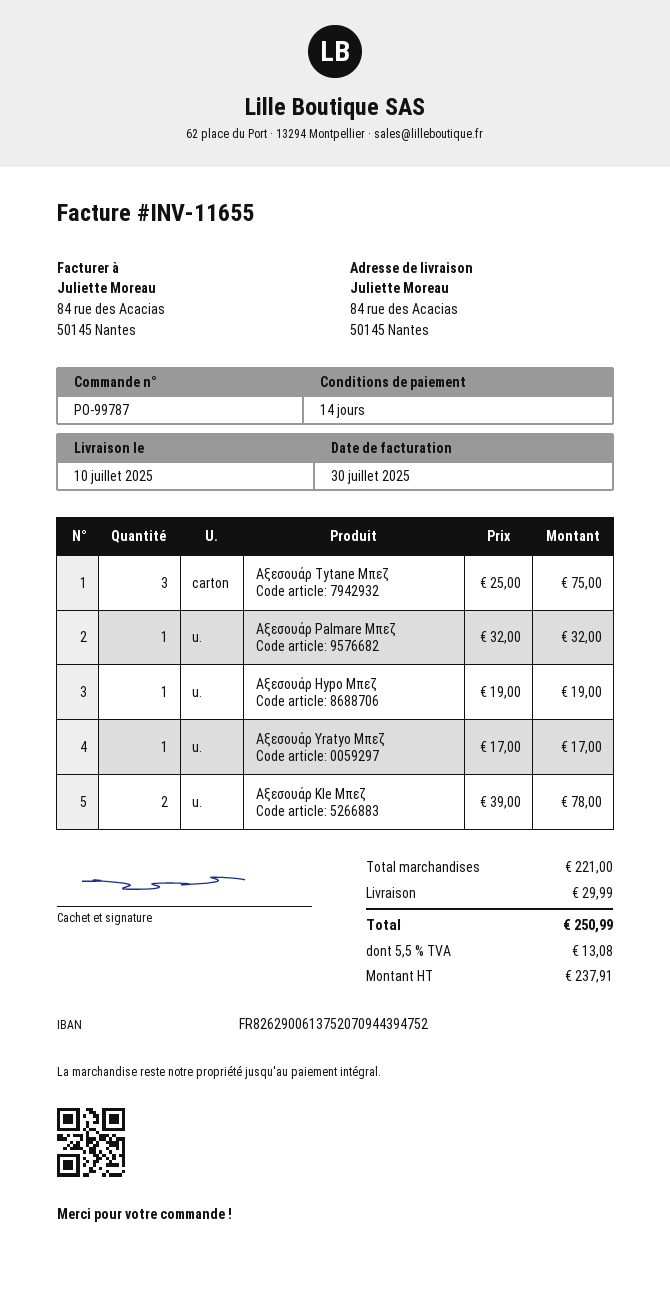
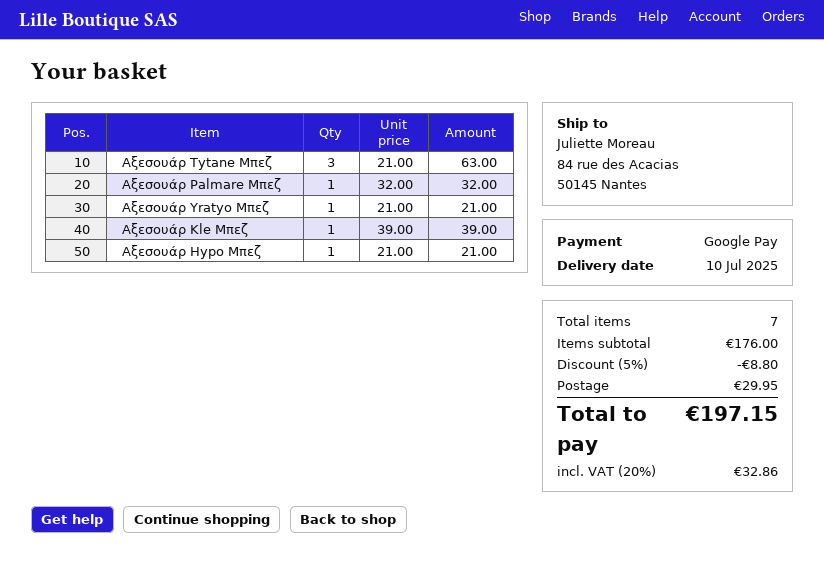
Αξεσουάρ Tytane Μπεζ: 3 x 25.00 = 75.00 -> 3 x 21.00 = 63.00
Αξεσουάρ Hypo Μπεζ: 1 x 19.00 = 19.00 -> 1 x 21.00 = 21.00
Αξεσουάρ Yratyo Μπεζ: 1 x 17.00 = 17.00 -> 1 x 21.00 = 21.00
Αξεσουάρ Kle Μπεζ: 2 x 39.00 = 78.00 -> 1 x 39.00 = 39.00
subtotal: 221.00 -> 176.00
discount: none -> 5% = 8.80
shipping: 29.99 -> 29.95
tax: 5.5% = 13.08 -> 20% = 32.86
total: 250.99 -> 197.15

